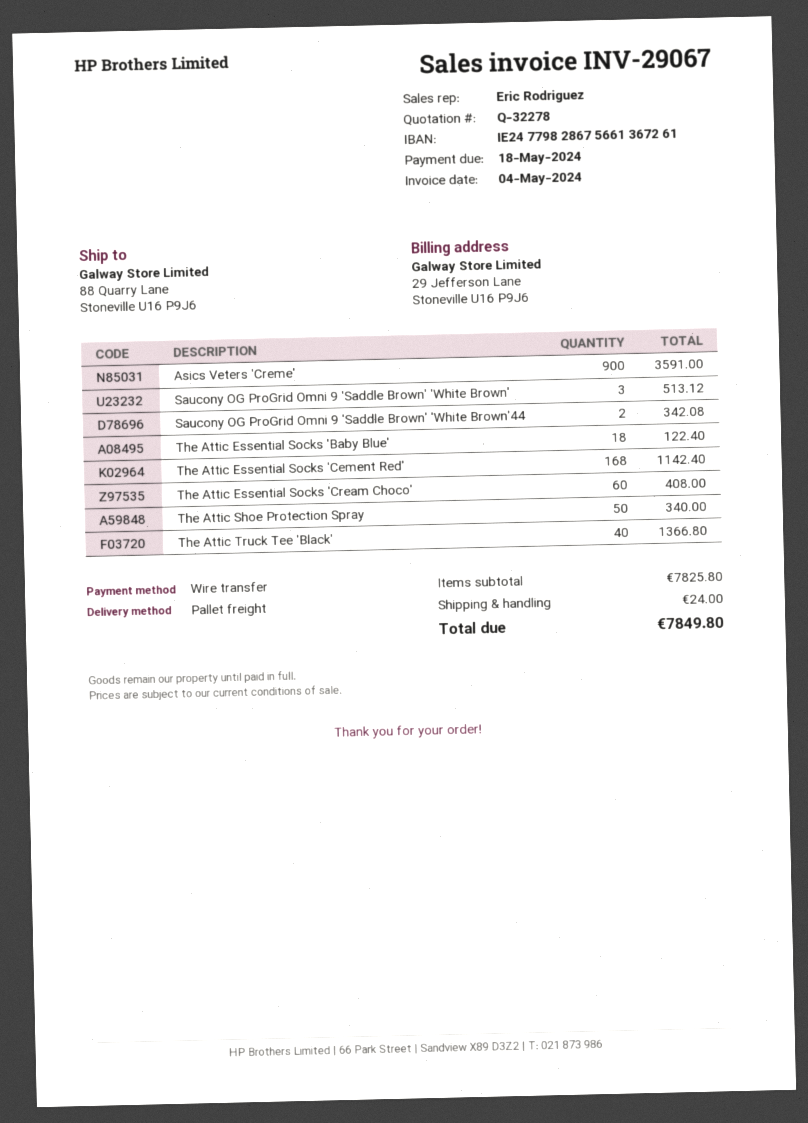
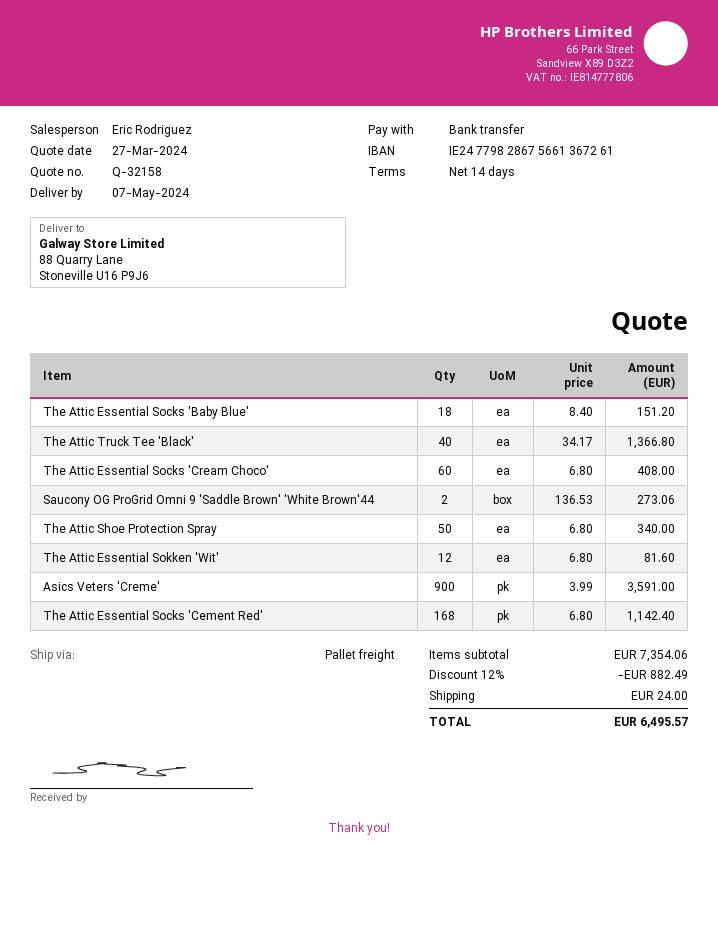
quote number: Q-32278 -> Q-32158
Saucony OG ProGrid Omni 9 'Saddle Brown' 'White Brown': 3 for 513.12 -> none
Saucony OG ProGrid Omni 9 'Saddle Brown' 'White Brown'44: 2 for 342.08 -> 2 for 273.06
The Attic Essential Socks 'Baby Blue': 18 for 122.40 -> 18 for 151.20
The Attic Essential Sokken 'Wit': none -> 12 for 81.60
subtotal: 7825.80 -> 7354.06
discount: none -> 12% = 882.49
total: 7849.80 -> 6495.57

